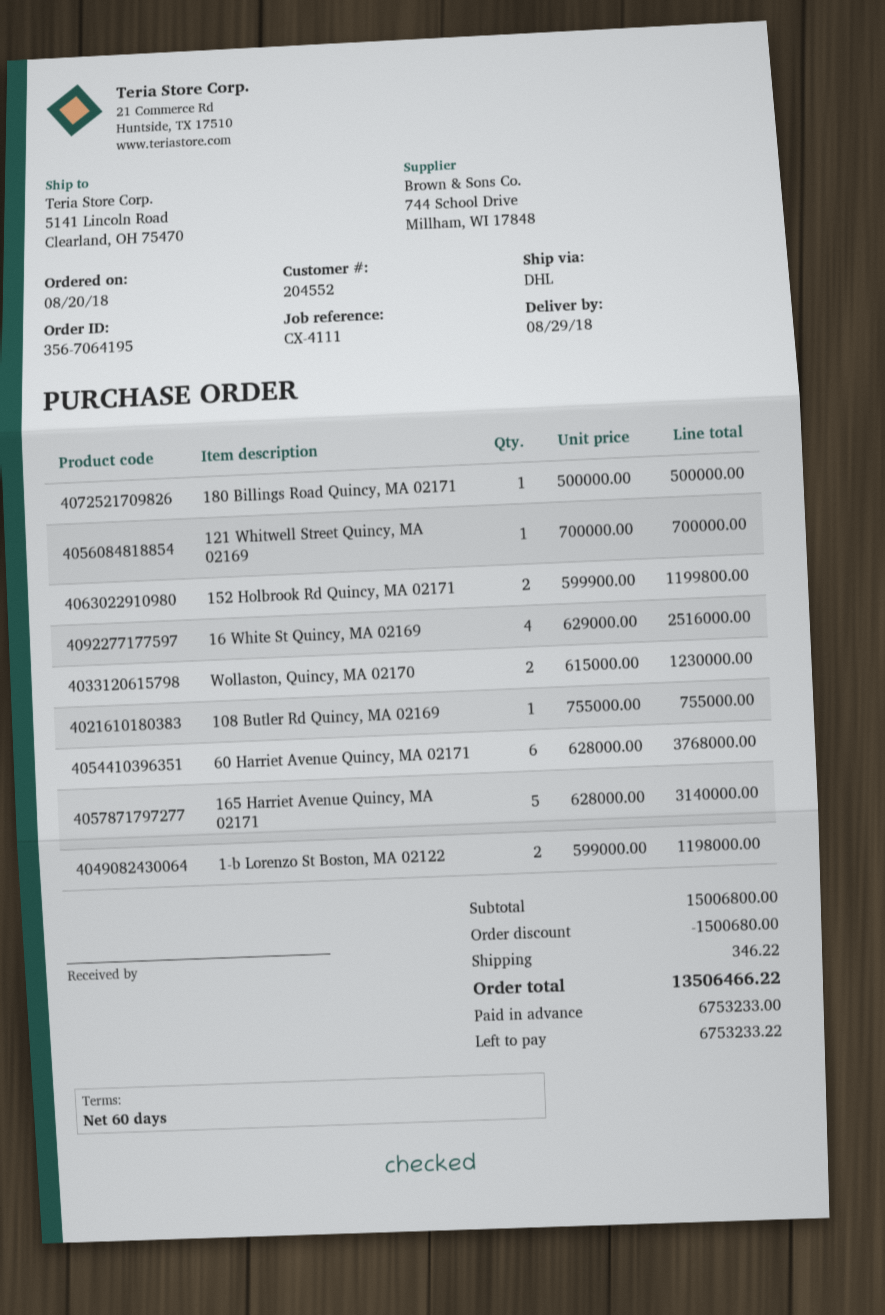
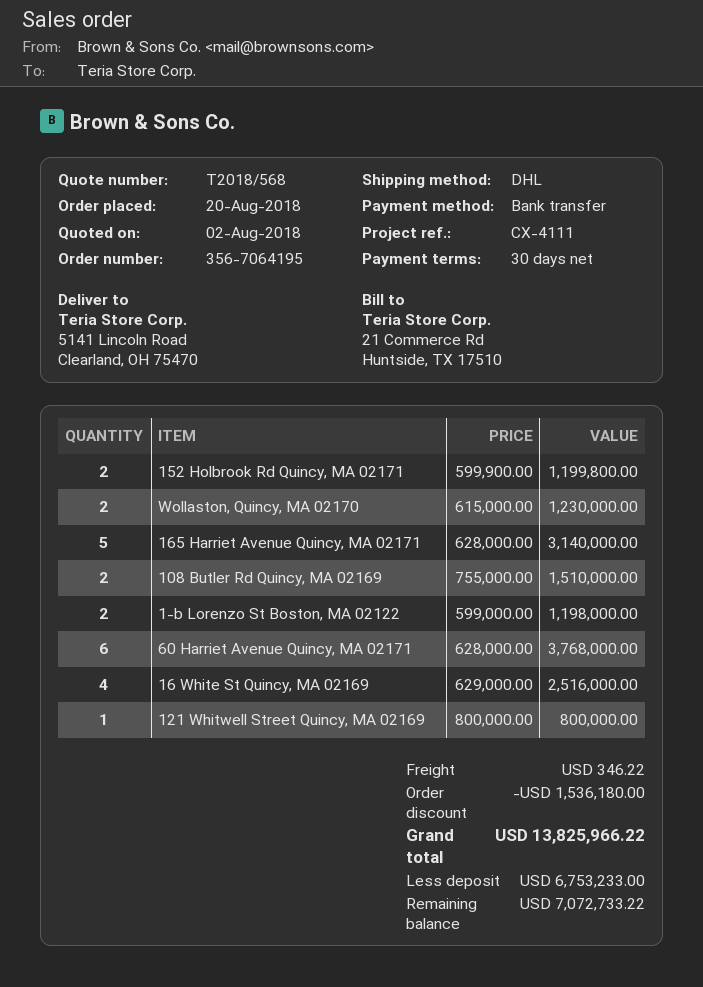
payment terms: 60 days -> 30 days
180 Billings Road Quincy, MA 02171: 1 x 500000.00 = 500000.00 -> none
121 Whitwell Street Quincy, MA 02169: 1 x 700000.00 = 700000.00 -> 1 x 800000.00 = 800000.00
108 Butler Rd Quincy, MA 02169: 1 x 755000.00 = 755000.00 -> 2 x 755000.00 = 1510000.00
discount: 1500680.00 -> 1536180.00
total: 13506466.22 -> 13825966.22
balance: 6753233.22 -> 7072733.22

